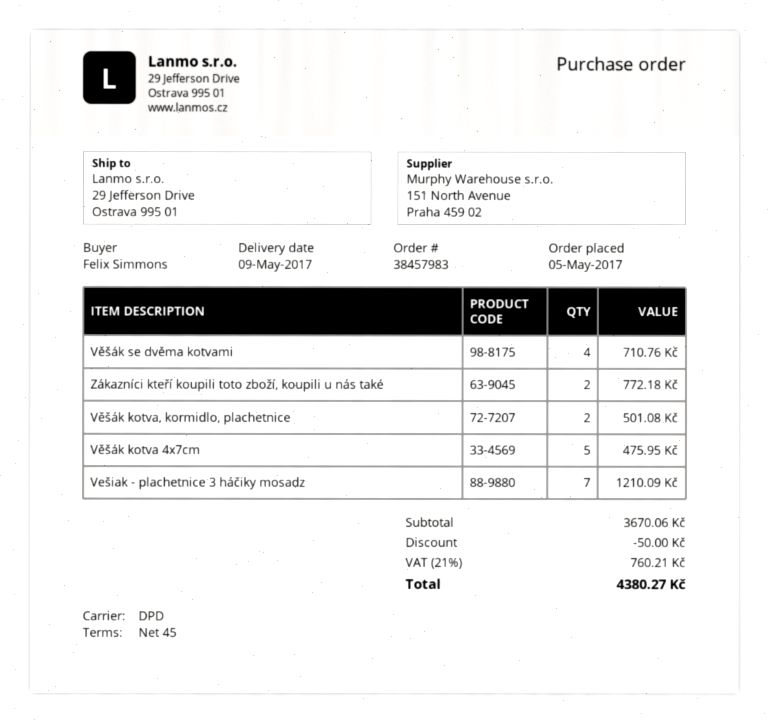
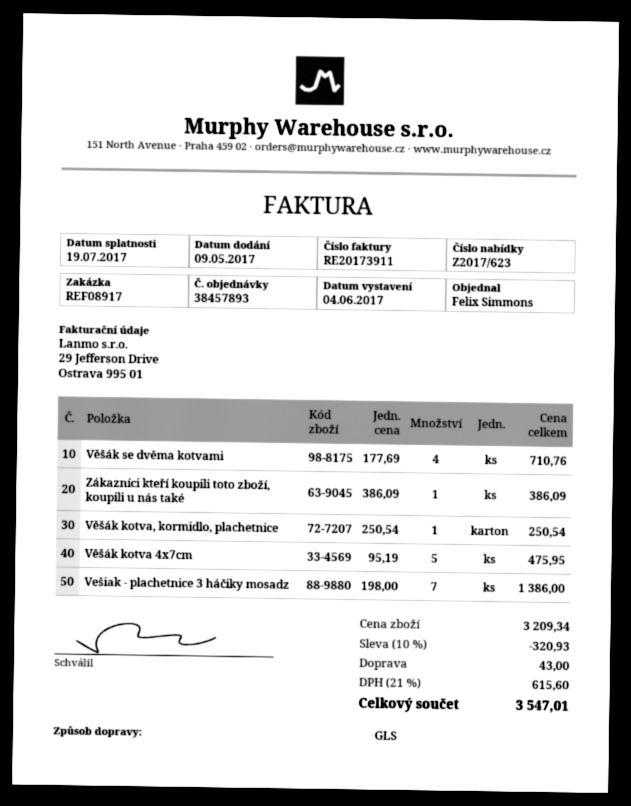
order number: 38457983 -> 38457893
shipping method: DPD -> GLS
Zákazníci kteří koupili toto zboží, koupili u nás také: 2 for 772.18 -> 1 for 386.09
Věšák kotva, kormidlo, plachetnice: 2 for 501.08 -> 1 for 250.54
Vešiak - plachetnice 3 háčiky mosadz: 7 for 1210.09 -> 7 for 1386.00
subtotal: 3670.06 -> 3209.34
discount: 50.00 -> 320.93
shipping: none -> 43.00
tax: 21% = 760.21 -> 21% = 615.60
total: 4380.27 -> 3547.01

